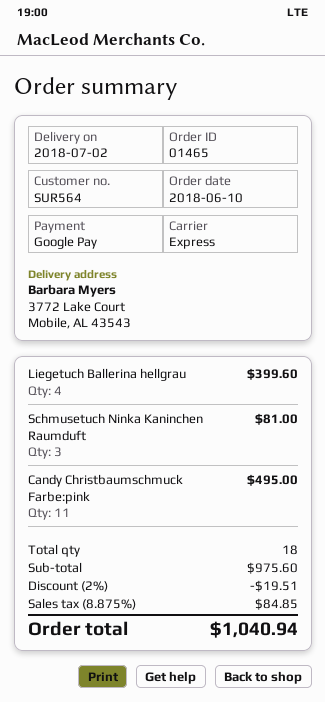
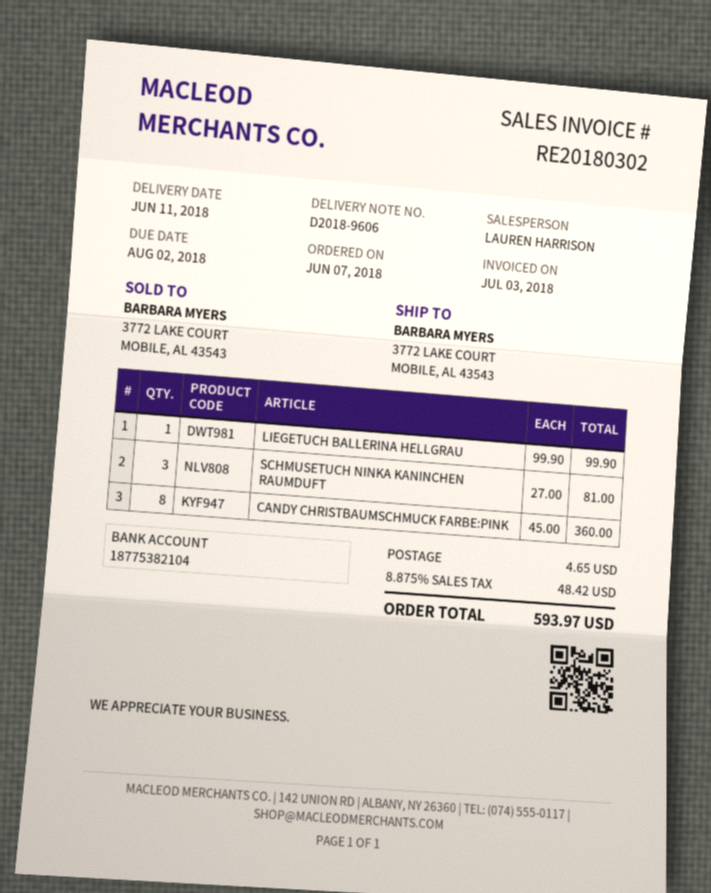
order date: 2018-06-10 -> 2018-06-07
delivery date: 2018-07-02 -> 2018-06-11
Liegetuch Ballerina hellgrau: 4 for 399.60 -> 1 for 99.90
Candy Christbaumschmuck Farbe:pink: 11 for 495.00 -> 8 for 360.00
discount: 2% = 19.51 -> none
shipping: none -> 4.65
tax: 8.875% = 84.85 -> 8.875% = 48.42
total: 1040.94 -> 593.97

